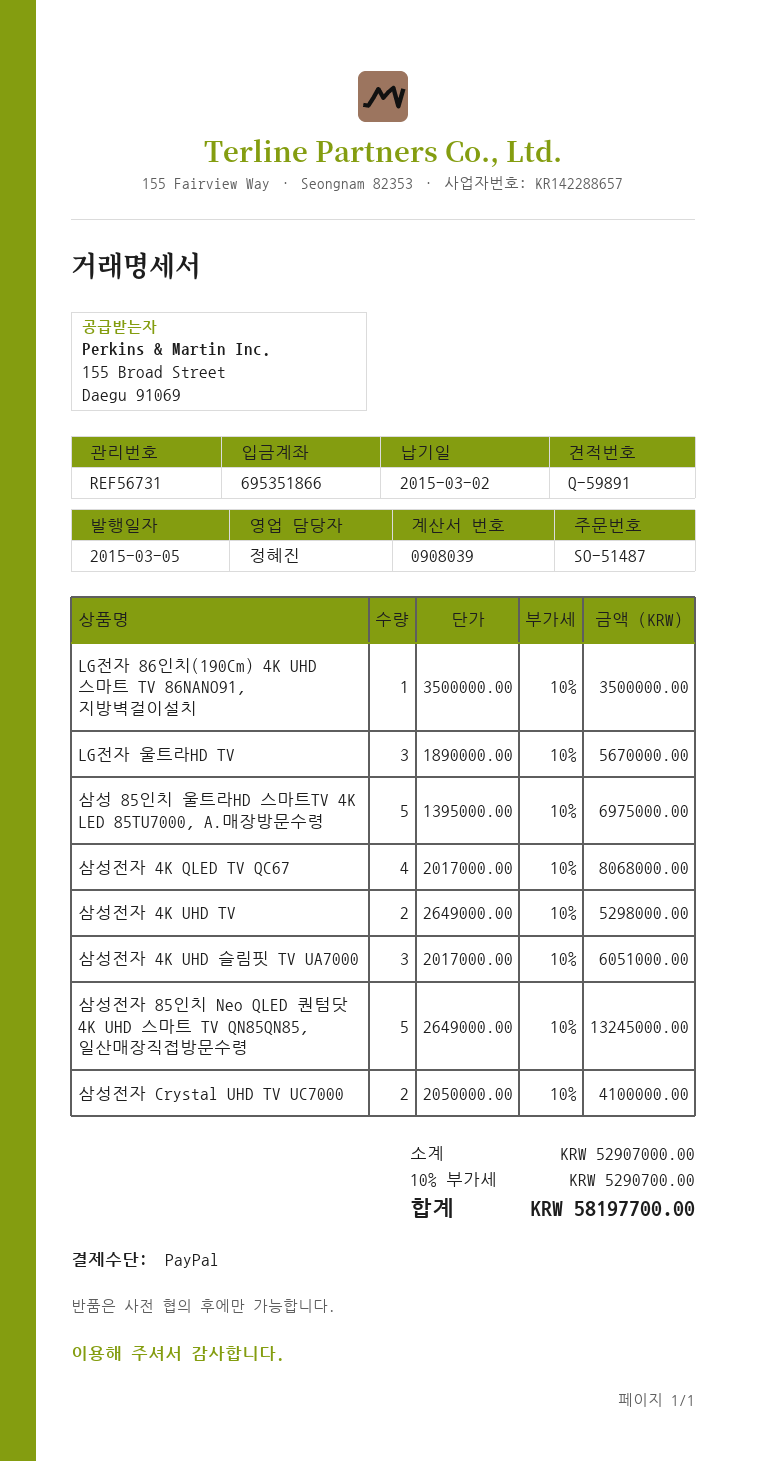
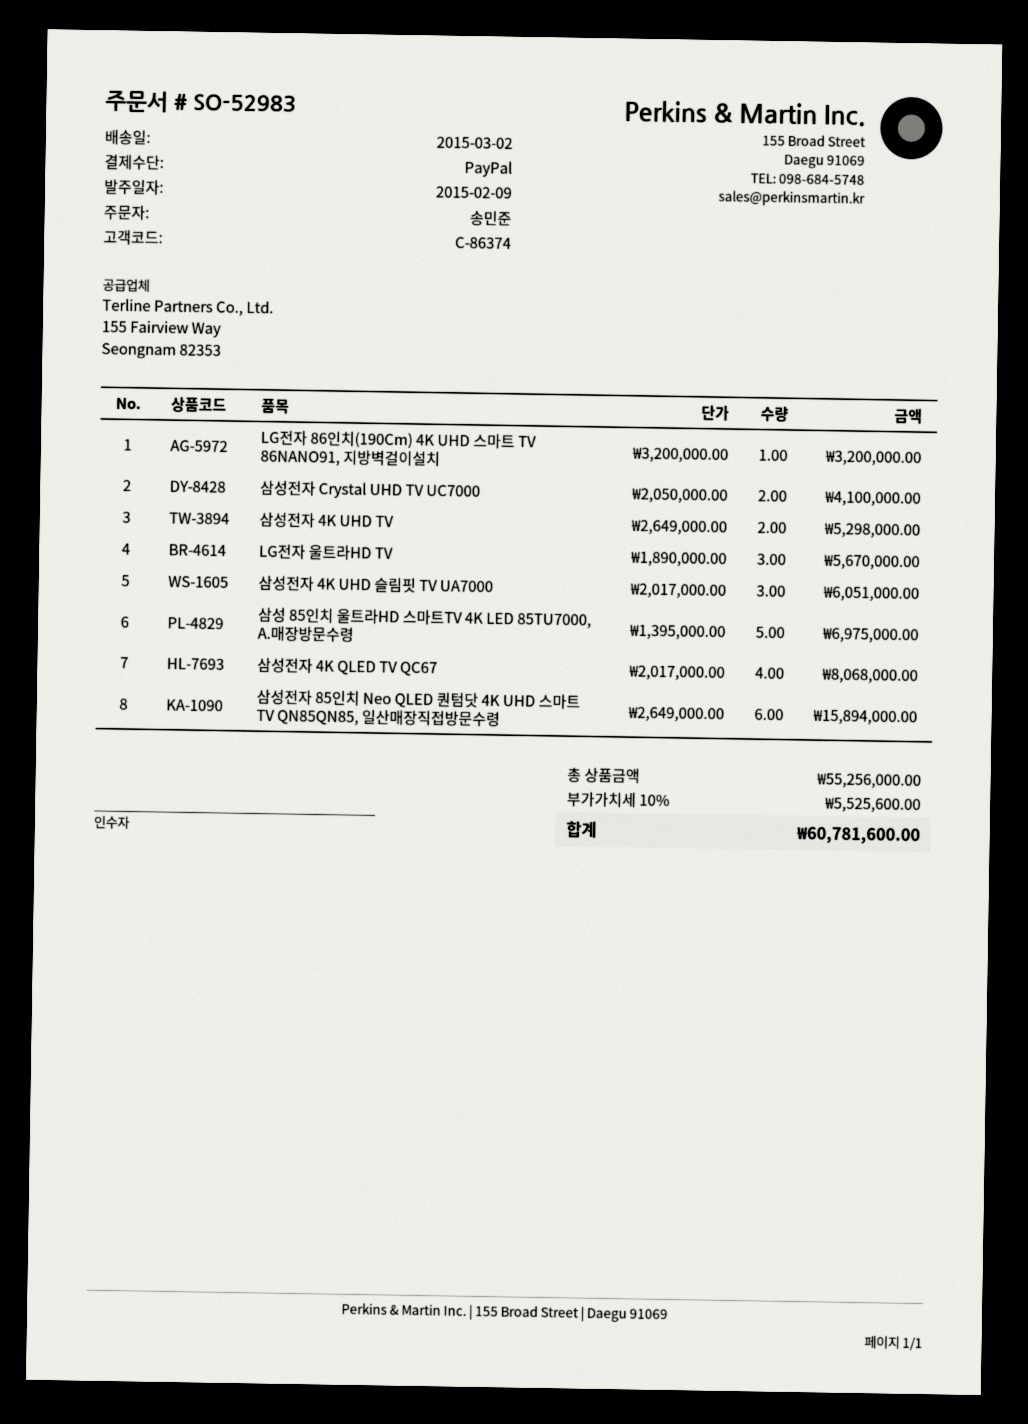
order number: SO-51487 -> SO-52983
LG전자 86인치(190Cm) 4K UHD 스마트 TV 86NANO91, 지방벽걸이설치: 1 x 3500000.00 = 3500000.00 -> 1 x 3200000.00 = 3200000.00
삼성전자 85인치 Neo QLED 퀀텀닷 4K UHD 스마트 TV QN85QN85, 일산매장직접방문수령: 5 x 2649000.00 = 13245000.00 -> 6 x 2649000.00 = 15894000.00
subtotal: 52907000.00 -> 55256000.00
tax: 10% = 5290700.00 -> 10% = 5525600.00
total: 58197700.00 -> 60781600.00

